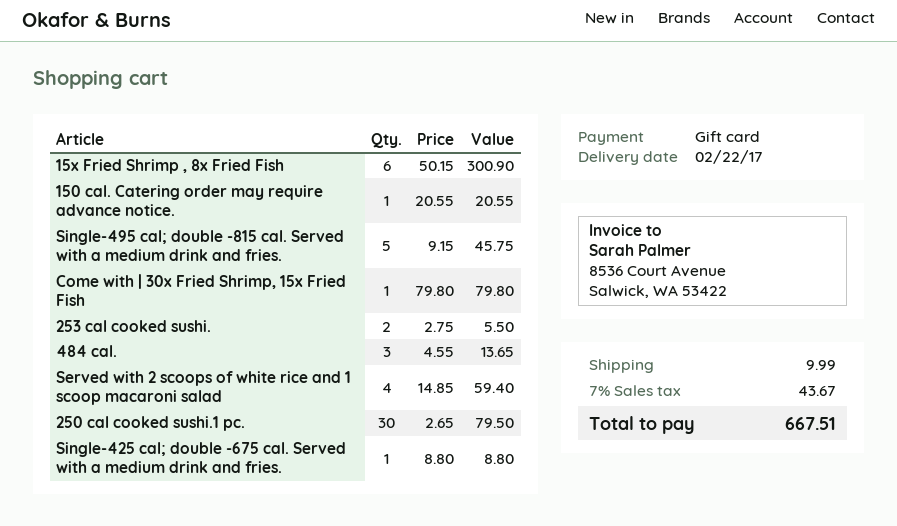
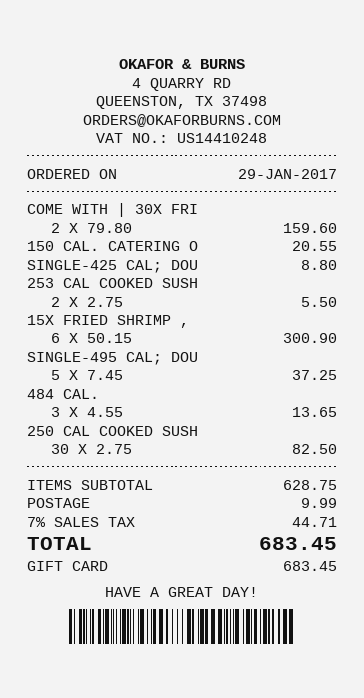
Single-495 cal; double -815 cal. Served with a medium drink and fries.: 5 x 9.15 = 45.75 -> 5 x 7.45 = 37.25
Come with | 30x Fried Shrimp, 15x Fried Fish: 1 x 79.80 = 79.80 -> 2 x 79.80 = 159.60
Served with 2 scoops of white rice and 1 scoop macaroni salad: 4 x 14.85 = 59.40 -> none
250 cal cooked sushi.1 pc.: 30 x 2.65 = 79.50 -> 30 x 2.75 = 82.50
tax: 7% = 43.67 -> 7% = 44.71
total: 667.51 -> 683.45

